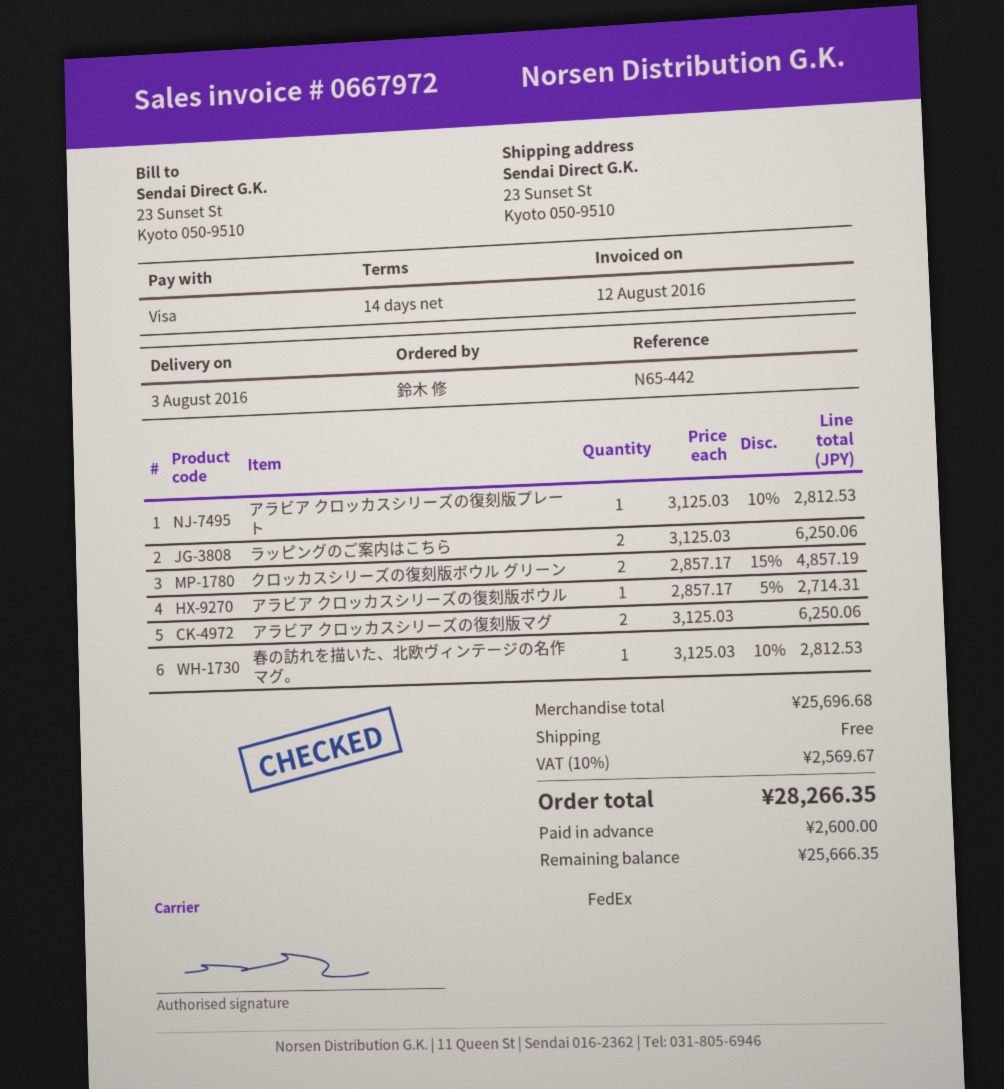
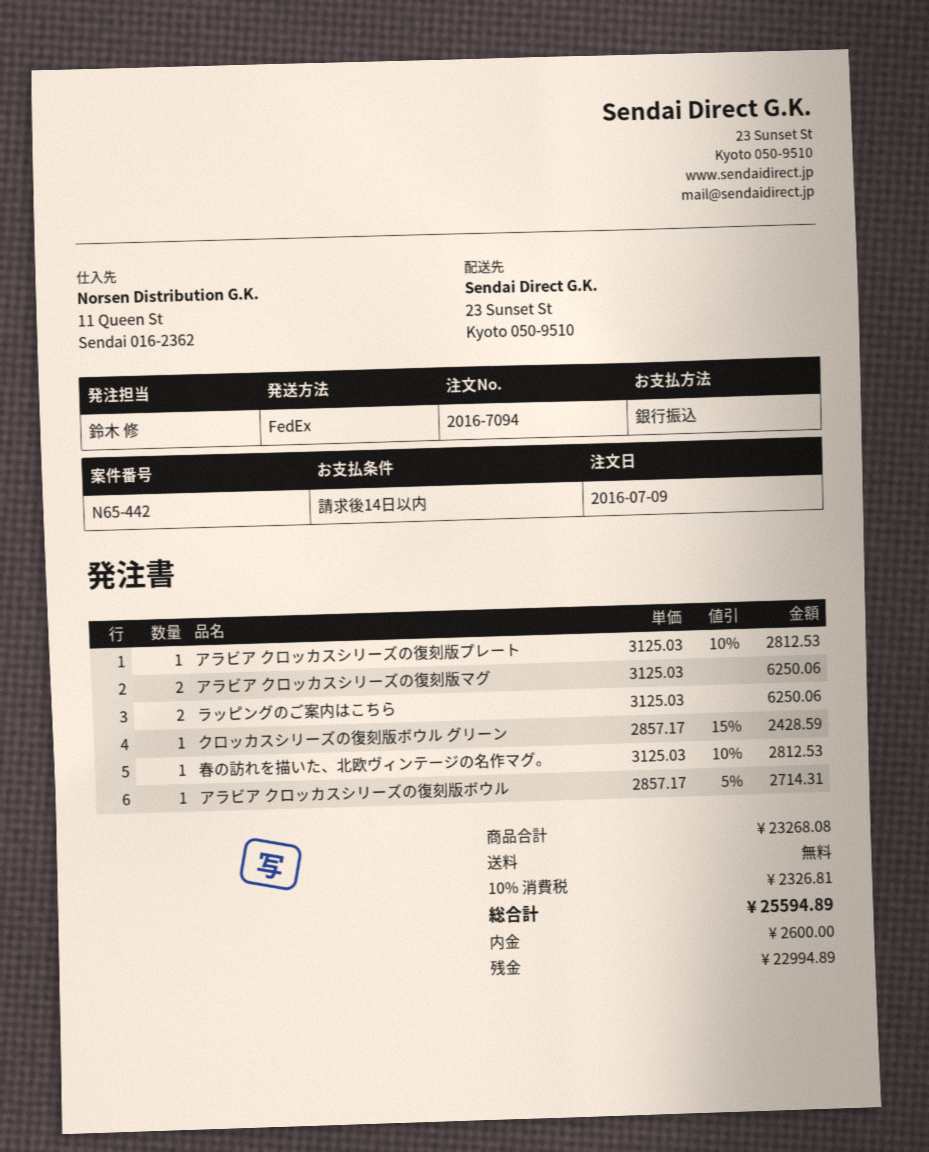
payment method: Visa -> bank transfer
クロッカスシリーズの復刻版ボウル グリーン: 2 x 2857.17 - 15% = 4857.19 -> 1 x 2857.17 - 15% = 2428.59
subtotal: 25696.68 -> 23268.08
tax: 10% = 2569.67 -> 10% = 2326.81
total: 28266.35 -> 25594.89
balance: 25666.35 -> 22994.89

